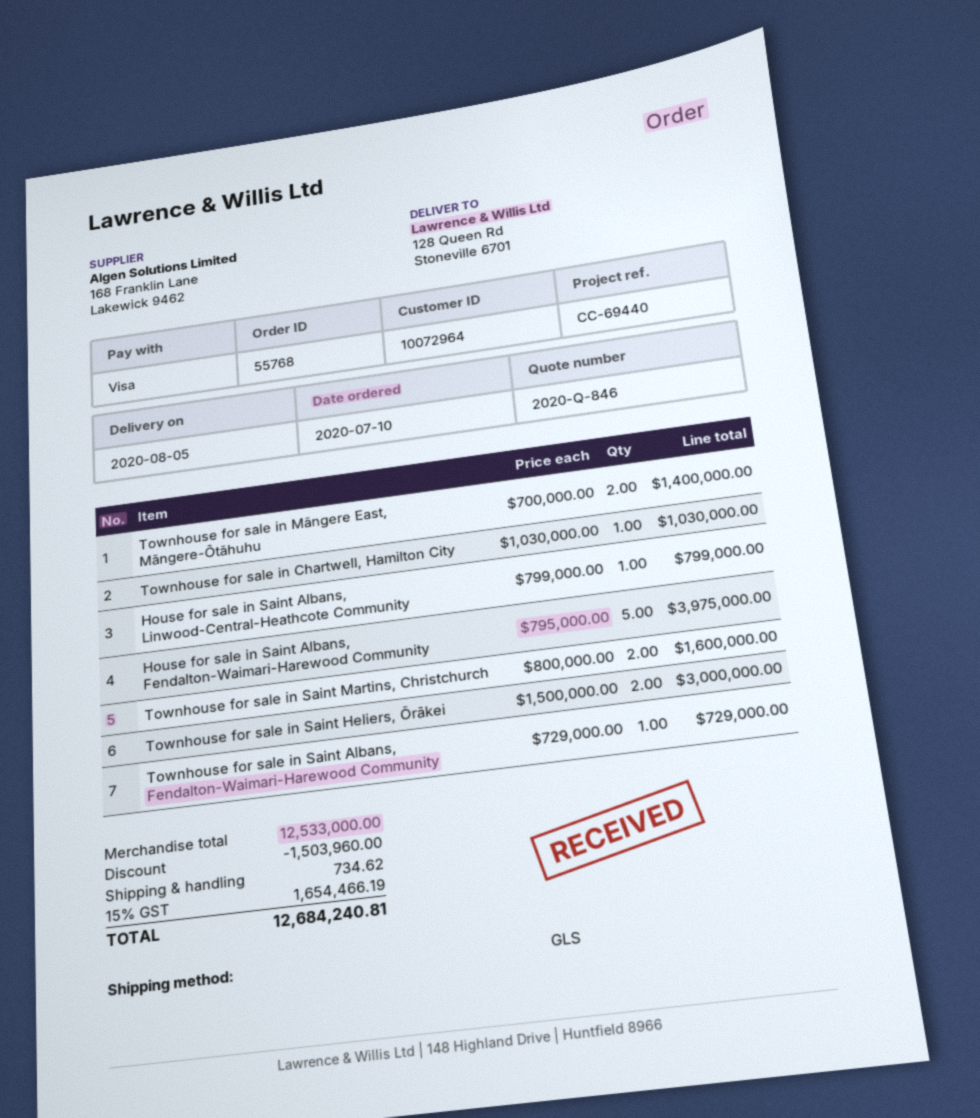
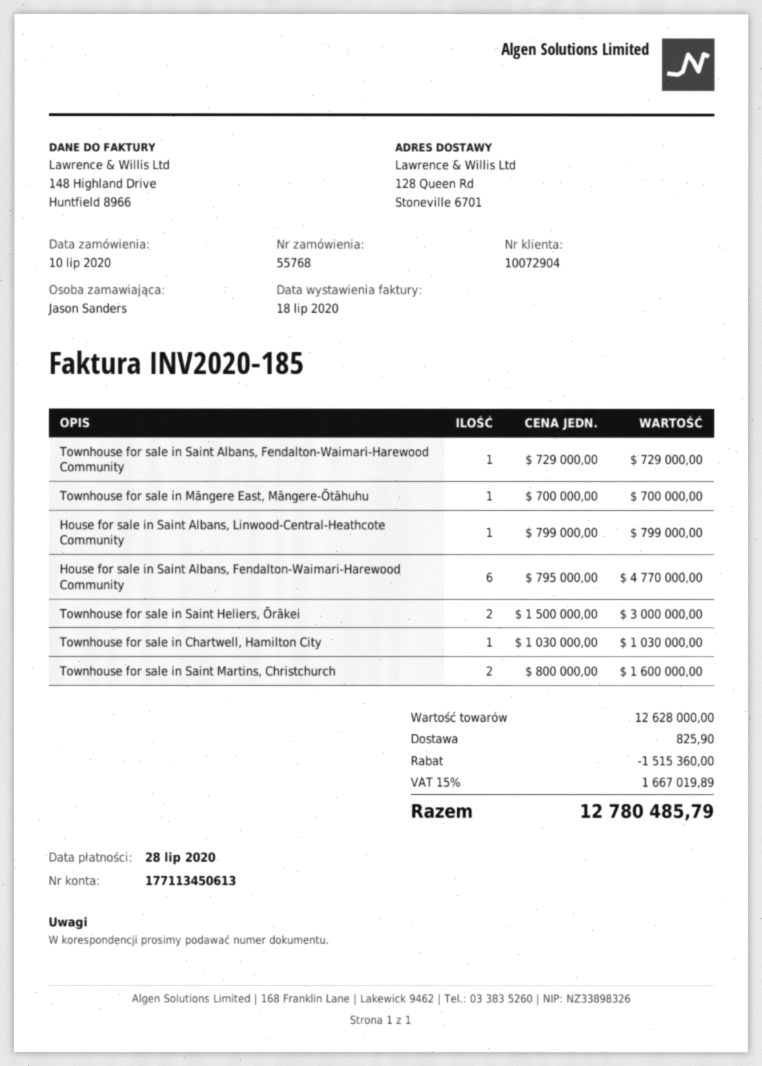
customer number: 10072964 -> 10072904
Townhouse for sale in Māngere East, Māngere-Ōtāhuhu: 2 x 700000.00 = 1400000.00 -> 1 x 700000.00 = 700000.00
House for sale in Saint Albans, Fendalton-Waimari-Harewood Community: 5 x 795000.00 = 3975000.00 -> 6 x 795000.00 = 4770000.00
subtotal: 12533000.00 -> 12628000.00
discount: 1503960.00 -> 1515360.00
shipping: 734.62 -> 825.90
tax: 15% = 1654466.19 -> 15% = 1667019.89
total: 12684240.81 -> 12780485.79

